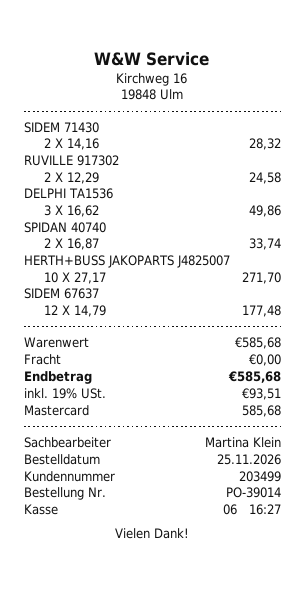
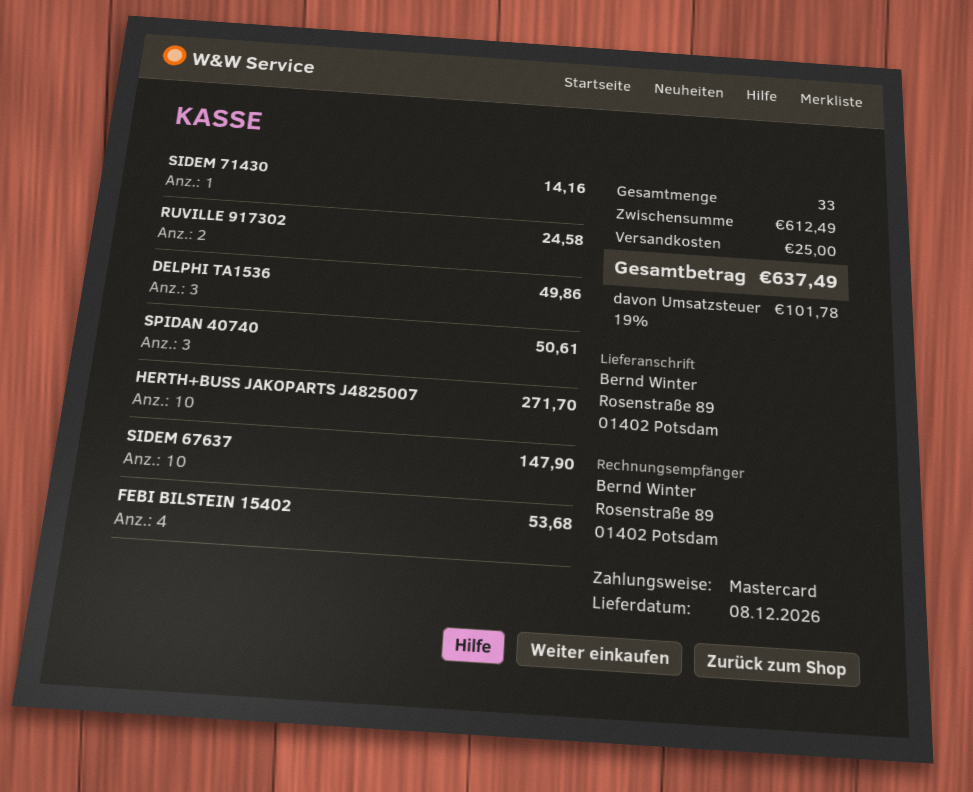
SIDEM 71430: 2 for 28.32 -> 1 for 14.16
SPIDAN 40740: 2 for 33.74 -> 3 for 50.61
SIDEM 67637: 12 for 177.48 -> 10 for 147.90
FEBI BILSTEIN 15402: none -> 4 for 53.68
subtotal: 585.68 -> 612.49
shipping: 0.00 -> 25.00
tax: 19% = 93.51 -> 19% = 101.78
total: 585.68 -> 637.49

